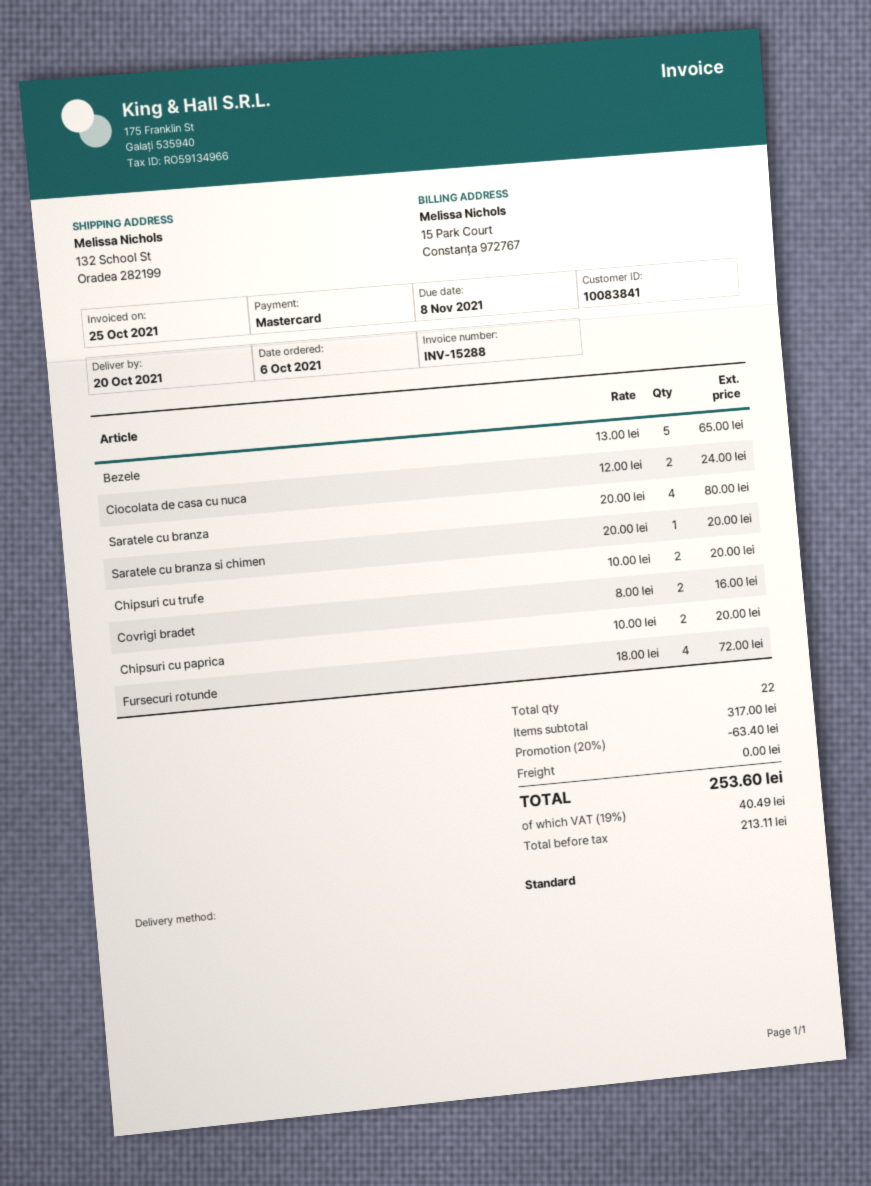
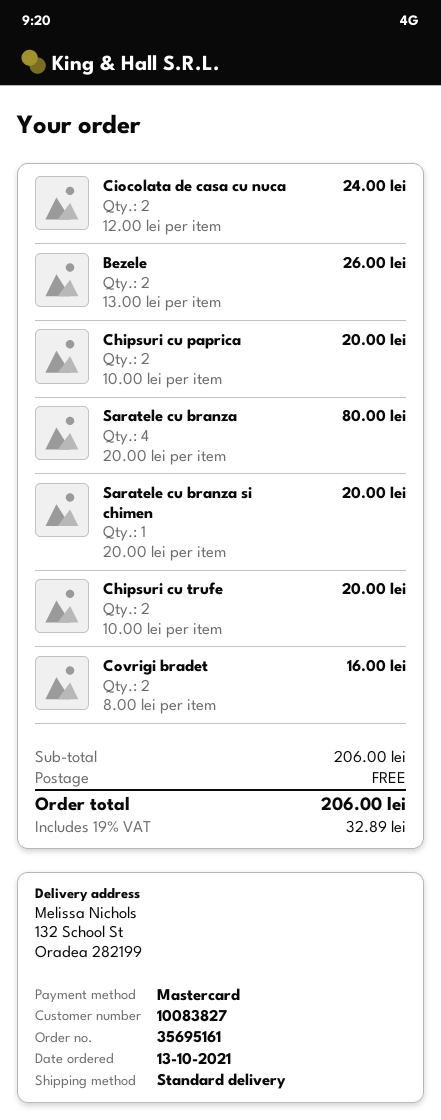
order date: 2021-10-06 -> 2021-10-13
customer number: 10083841 -> 10083827
Bezele: 5 x 13.00 = 65.00 -> 2 x 13.00 = 26.00
Fursecuri rotunde: 4 x 18.00 = 72.00 -> none
subtotal: 317.00 -> 206.00
discount: 20% = 63.40 -> none
tax: 19% = 40.49 -> 19% = 32.89
total: 253.60 -> 206.00

